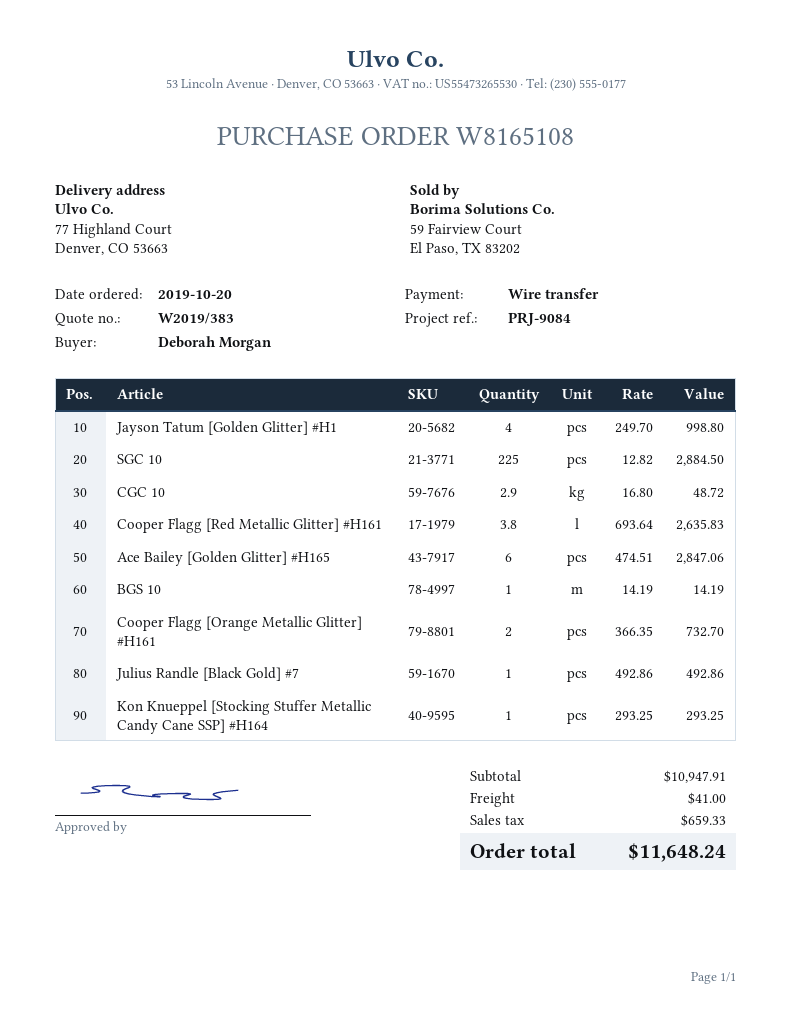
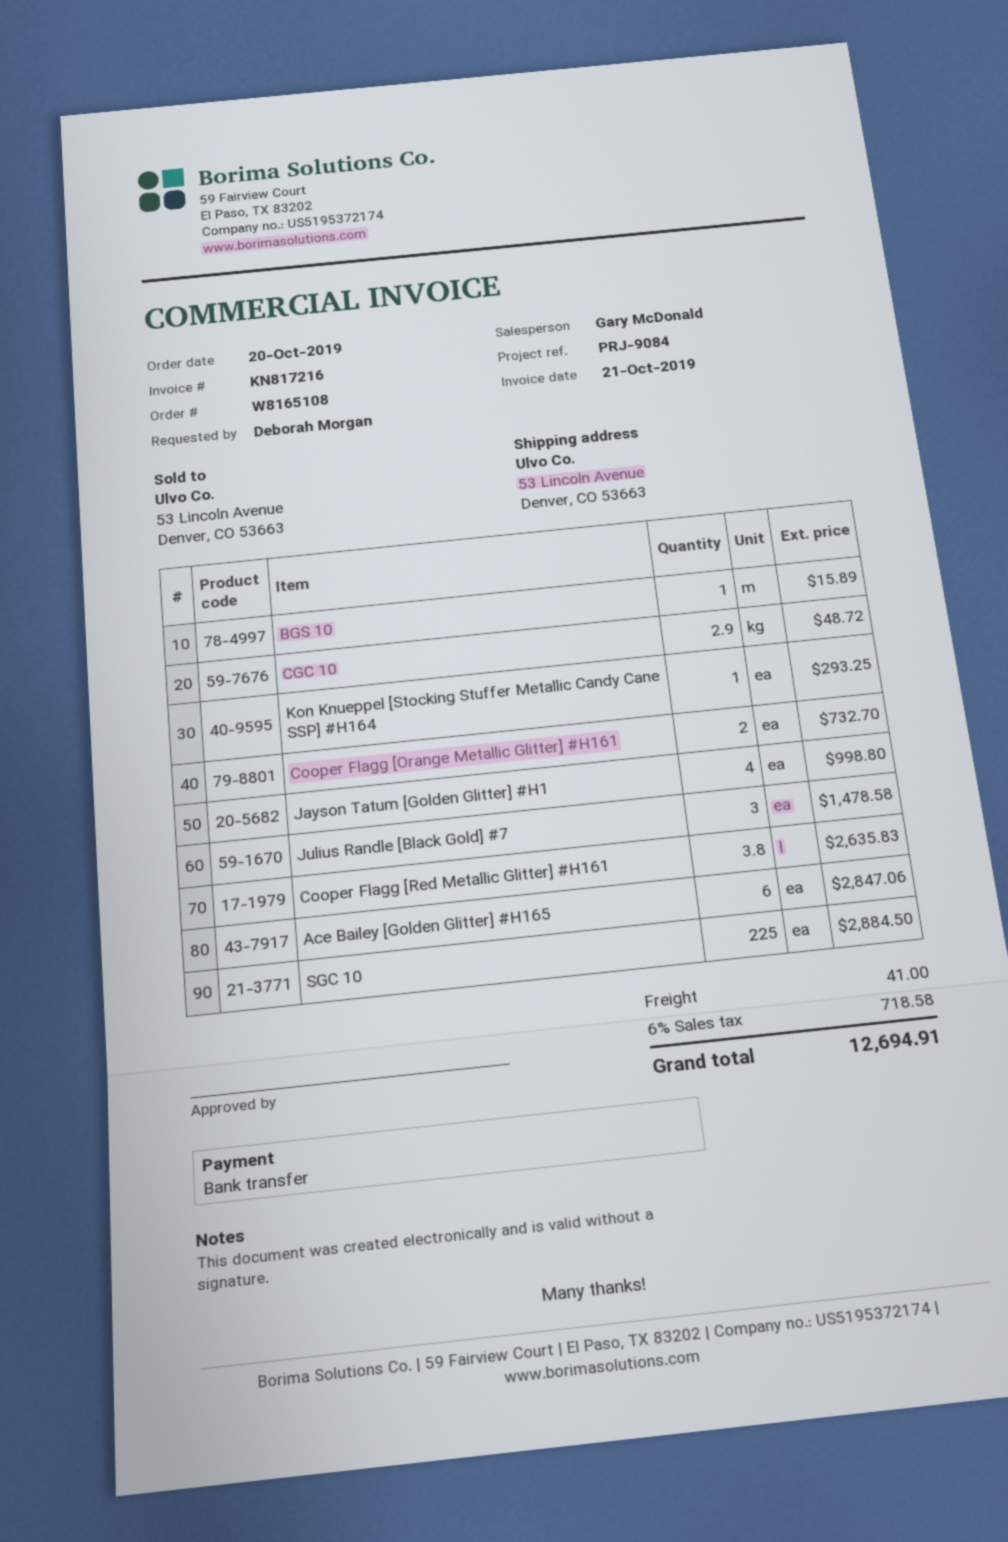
ship to: 77 Highland Court, Denver, CO 53663 -> 53 Lincoln Avenue, Denver, CO 53663
BGS 10: 1 for 14.19 -> 1 for 15.89
Julius Randle [Black Gold] #7: 1 for 492.86 -> 3 for 1478.58
tax: 659.33 -> 718.58
total: 11648.24 -> 12694.91

